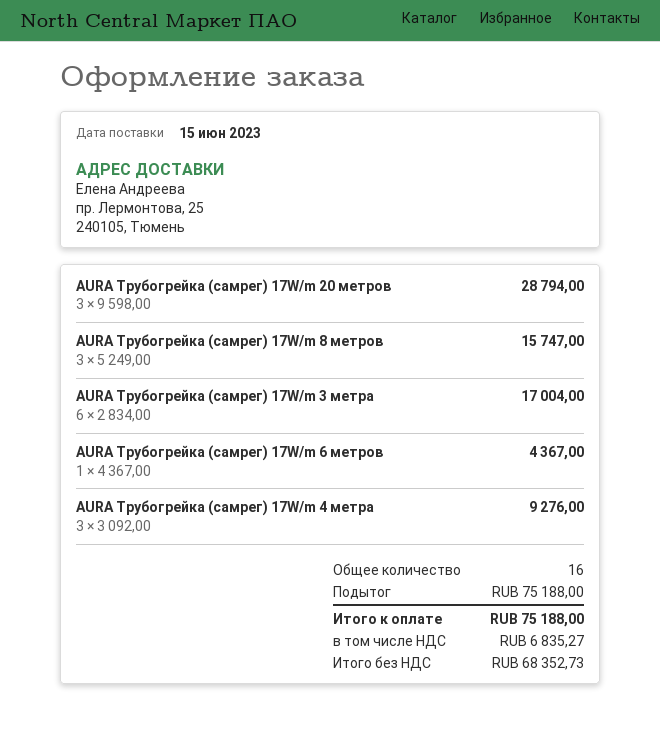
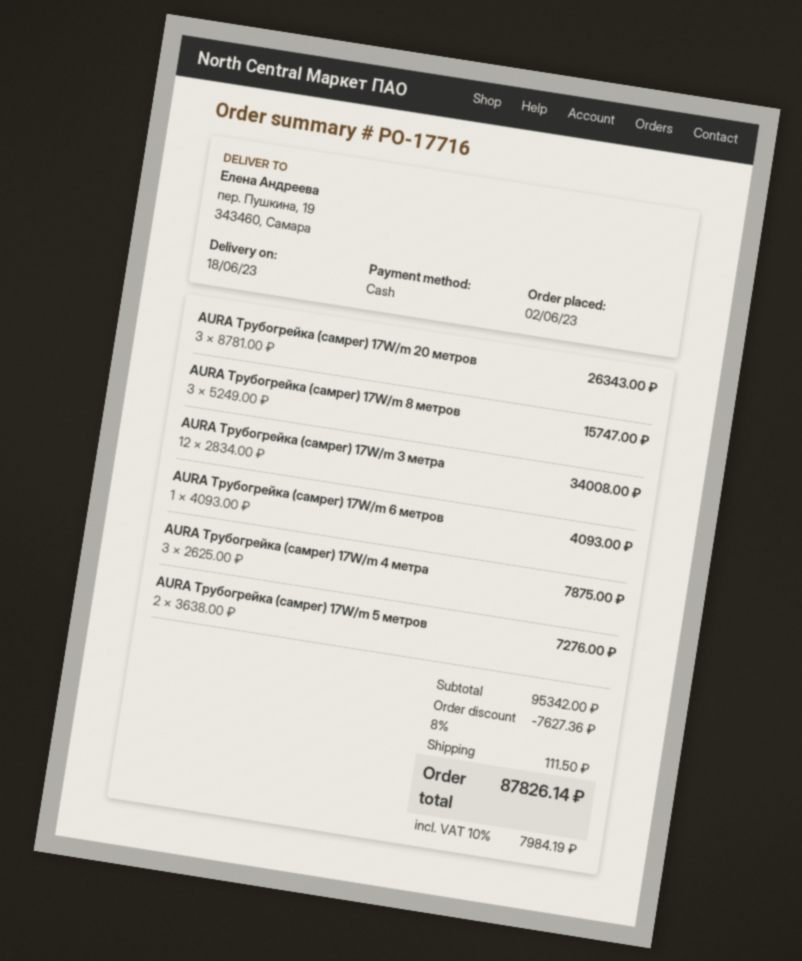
delivery date: 2023-06-15 -> 2023-06-18
ship to: пр. Лермонтова, 25, 240105, Тюмень -> пер. Пушкина, 19, 343460, Самара
AURA Трубогрейка (самрег) 17W/m 20 метров: 3 x 9598.00 = 28794.00 -> 3 x 8781.00 = 26343.00
AURA Трубогрейка (самрег) 17W/m 3 метра: 6 x 2834.00 = 17004.00 -> 12 x 2834.00 = 34008.00
AURA Трубогрейка (самрег) 17W/m 6 метров: 1 x 4367.00 = 4367.00 -> 1 x 4093.00 = 4093.00
AURA Трубогрейка (самрег) 17W/m 4 метра: 3 x 3092.00 = 9276.00 -> 3 x 2625.00 = 7875.00
AURA Трубогрейка (самрег) 17W/m 5 метров: none -> 2 x 3638.00 = 7276.00
subtotal: 75188.00 -> 95342.00
discount: none -> 8% = 7627.36
shipping: none -> 111.50
tax: 6835.27 -> 7984.19
total: 75188.00 -> 87826.14

